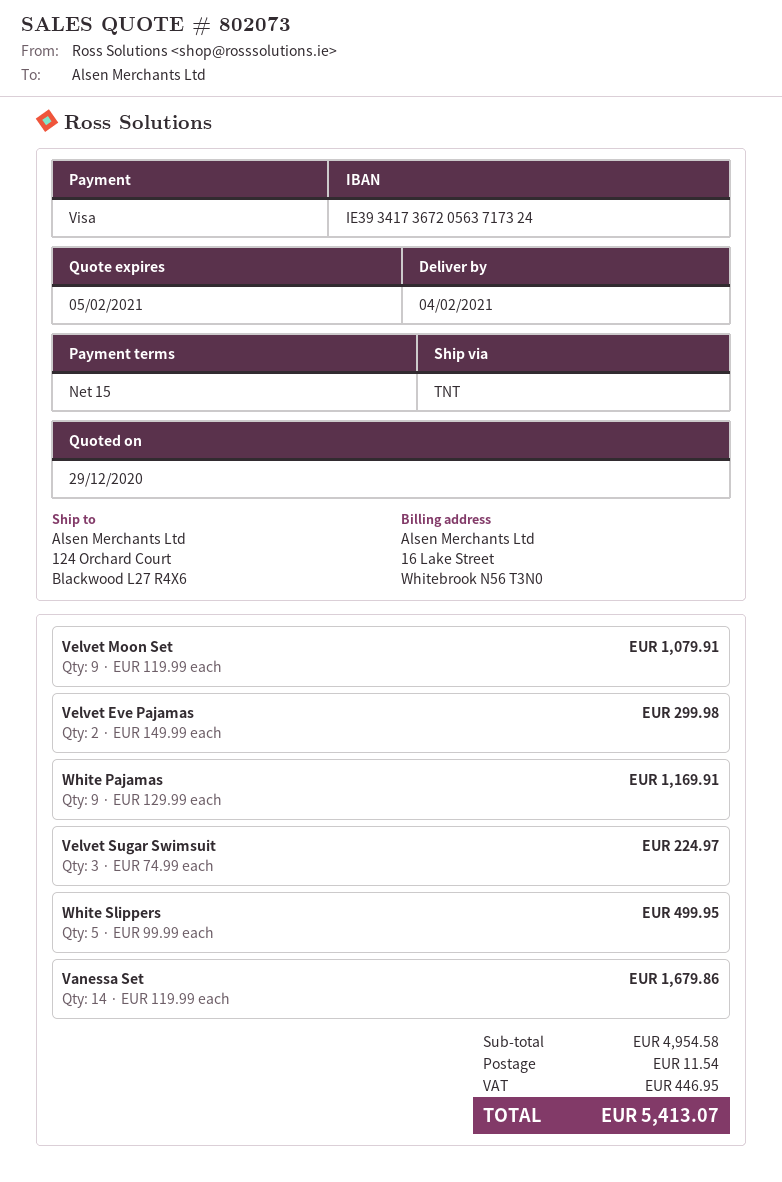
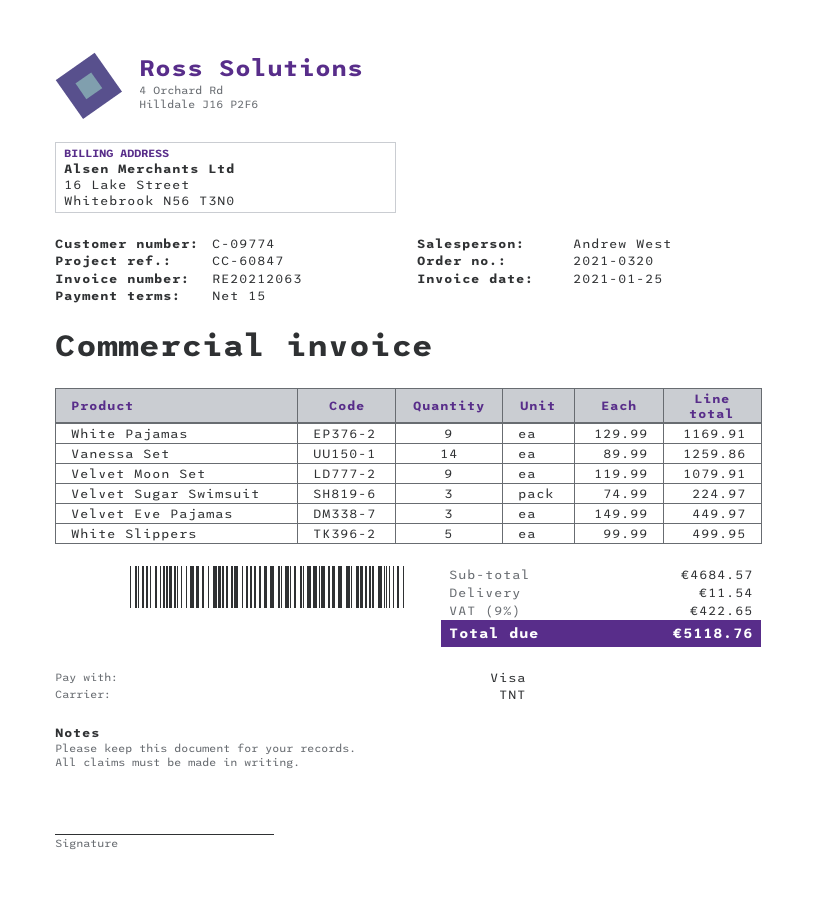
Velvet Eve Pajamas: 2 x 149.99 = 299.98 -> 3 x 149.99 = 449.97
Vanessa Set: 14 x 119.99 = 1679.86 -> 14 x 89.99 = 1259.86
subtotal: 4954.58 -> 4684.57
tax: 446.95 -> 422.65
total: 5413.07 -> 5118.76

